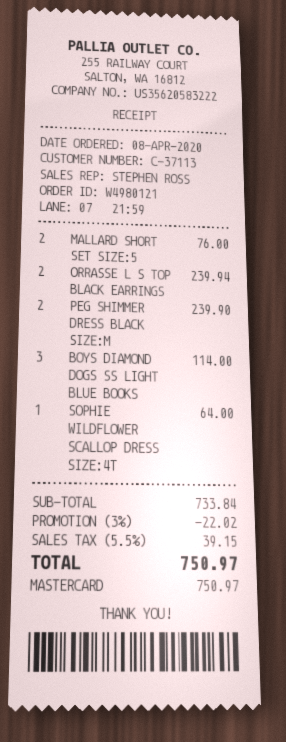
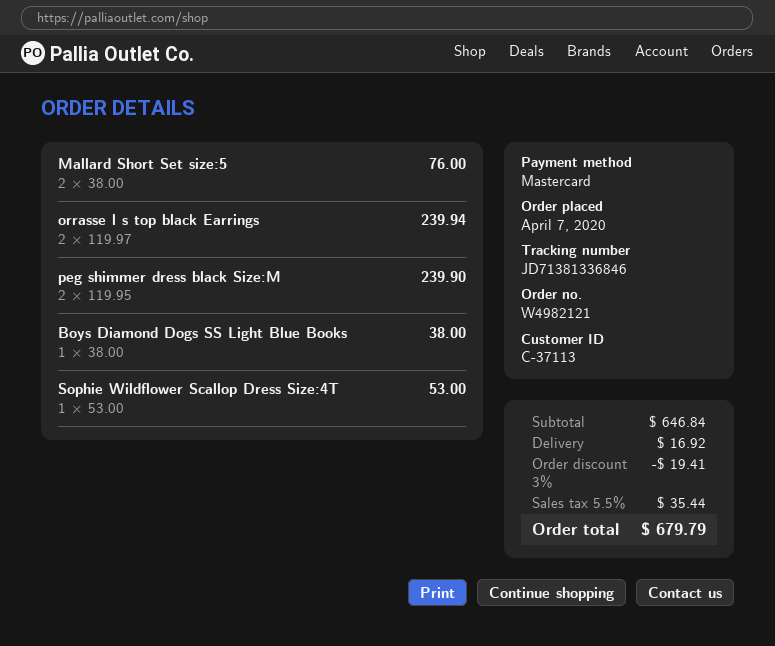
order number: W4980121 -> W4982121
order date: 2020-04-08 -> 2020-04-07
BOYS DIAMOND DOGS SS LIGHT BLUE BOOKS: 3 for 114.00 -> 1 for 38.00
SOPHIE WILDFLOWER SCALLOP DRESS SIZE:4T: 1 for 64.00 -> 1 for 53.00
subtotal: 733.84 -> 646.84
discount: 3% = 22.02 -> 3% = 19.41
shipping: none -> 16.92
tax: 5.5% = 39.15 -> 5.5% = 35.44
total: 750.97 -> 679.79

